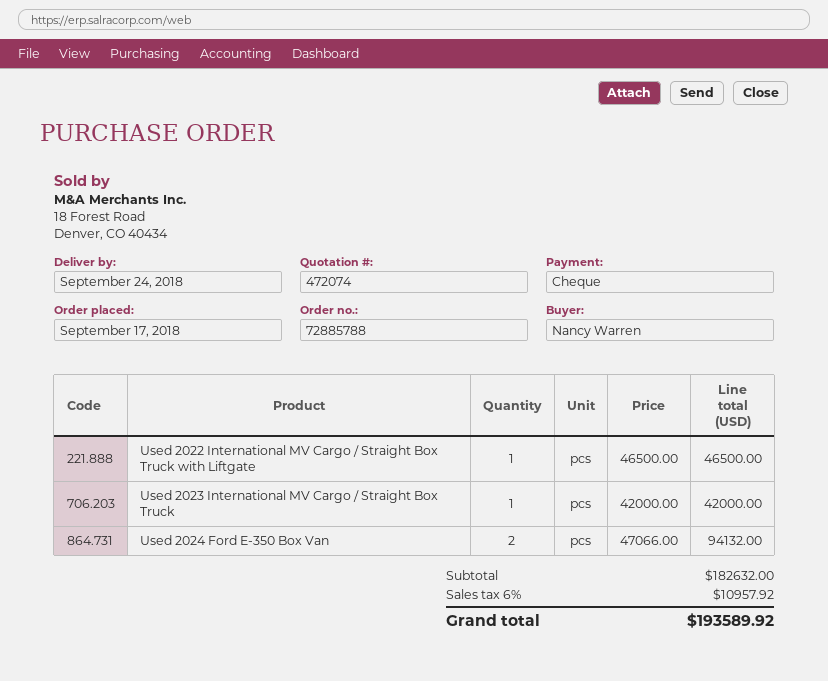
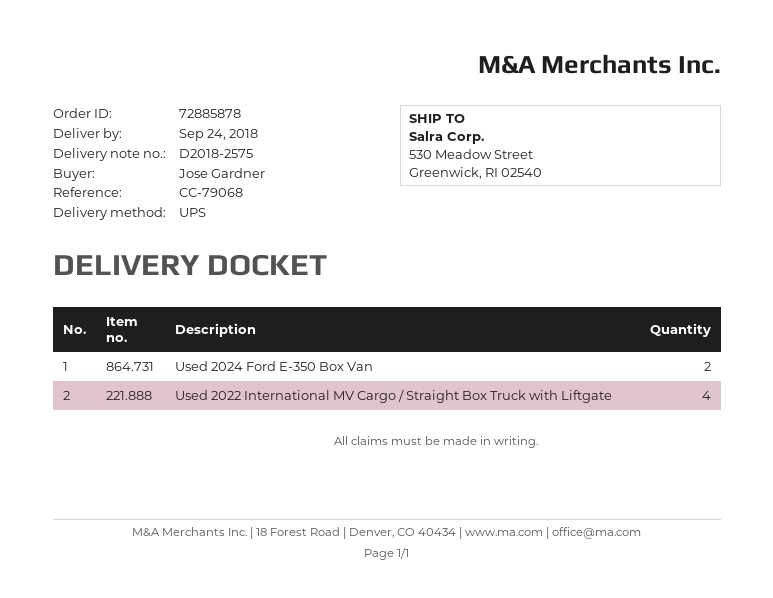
order number: 72885788 -> 72885878
ordered by: Nancy Warren -> Jose Gardner
Used 2022 International MV Cargo / Straight Box Truck with Liftgate: 1 -> 4
Used 2023 International MV Cargo / Straight Box Truck: 1 -> none

